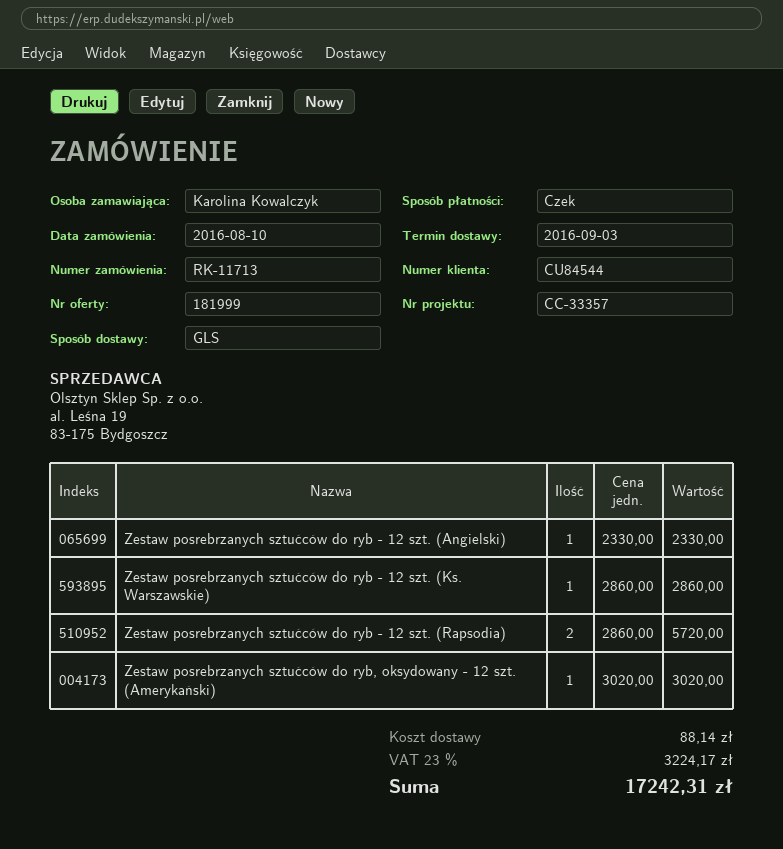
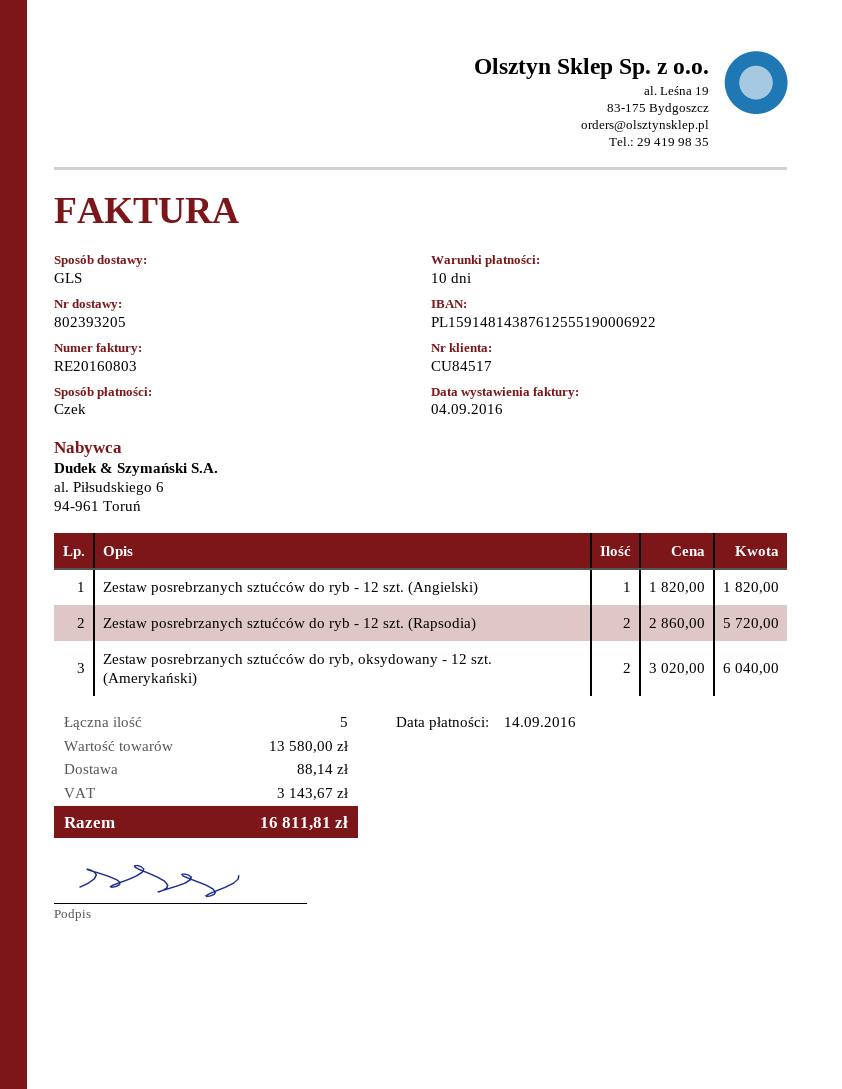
customer number: CU84544 -> CU84517
Zestaw posrebrzanych sztućców do ryb - 12 szt. (Angielski): 1 x 2330.00 = 2330.00 -> 1 x 1820.00 = 1820.00
Zestaw posrebrzanych sztućców do ryb - 12 szt. (Ks. Warszawskie): 1 x 2860.00 = 2860.00 -> none
Zestaw posrebrzanych sztućców do ryb, oksydowany - 12 szt. (Amerykański): 1 x 3020.00 = 3020.00 -> 2 x 3020.00 = 6040.00
tax: 3224.17 -> 3143.67
total: 17242.31 -> 16811.81

